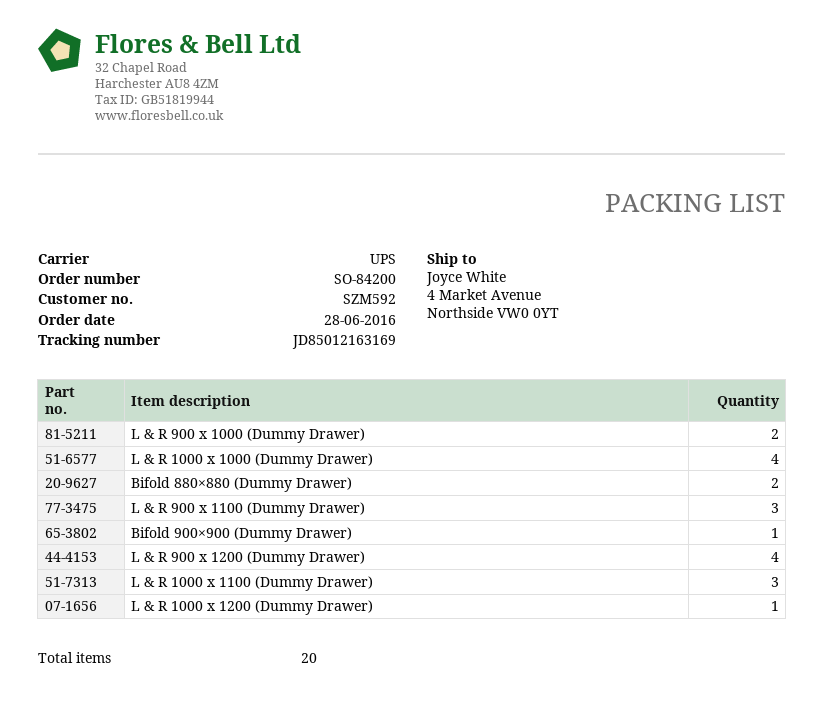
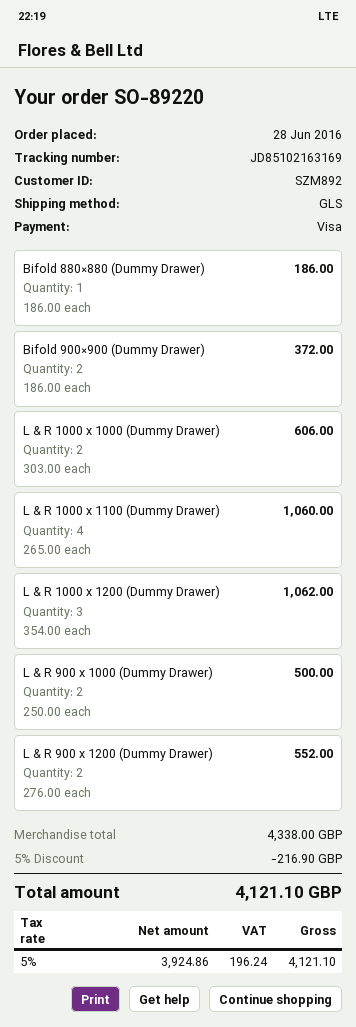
order number: SO-84200 -> SO-89220
customer number: SZM592 -> SZM892
shipping method: UPS -> GLS
tracking number: JD85012163169 -> JD85102163169
L & R 1000 x 1000 (Dummy Drawer): 4 -> 2
Bifold 880×880 (Dummy Drawer): 2 -> 1
L & R 900 x 1100 (Dummy Drawer): 3 -> none
Bifold 900×900 (Dummy Drawer): 1 -> 2
L & R 900 x 1200 (Dummy Drawer): 4 -> 2
L & R 1000 x 1100 (Dummy Drawer): 3 -> 4
L & R 1000 x 1200 (Dummy Drawer): 1 -> 3

